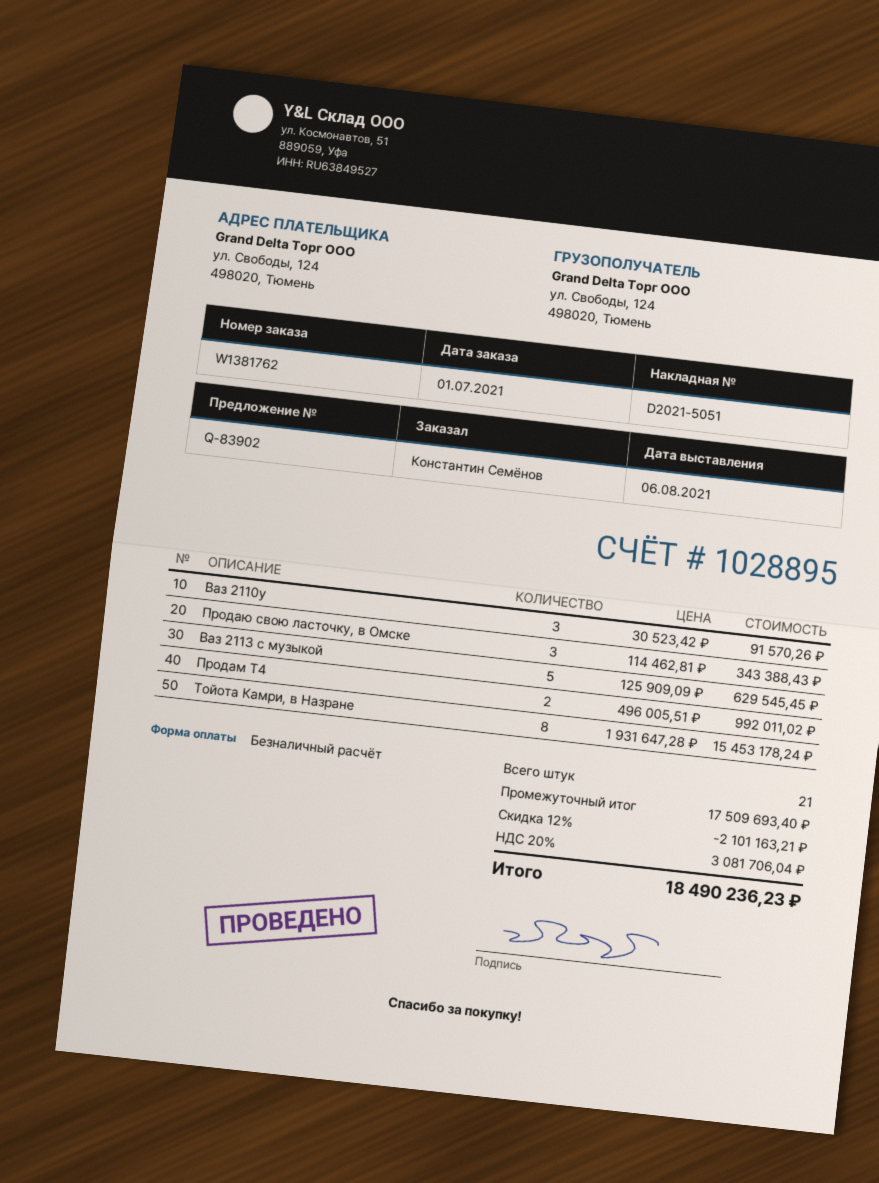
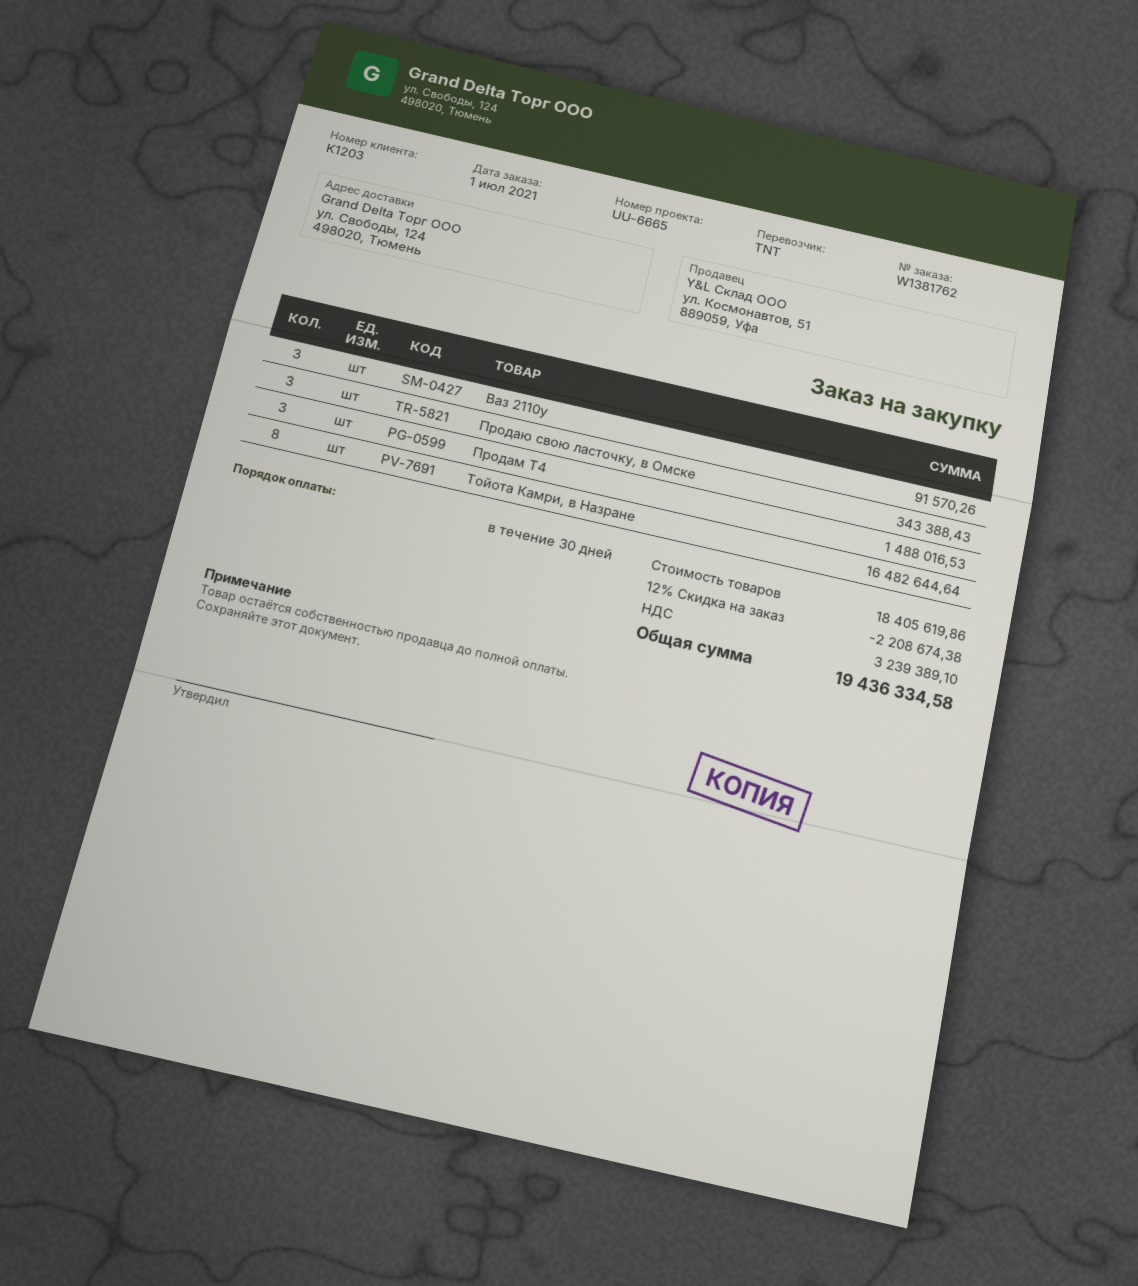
Ваз 2113 с музыкой: 5 for 629545.45 -> none
Продам Т4: 2 for 992011.02 -> 3 for 1488016.53
Тойота Камри, в Назране: 8 for 15453178.24 -> 8 for 16482644.64
subtotal: 17509693.40 -> 18405619.86
discount: 12% = 2101163.21 -> 12% = 2208674.38
tax: 3081706.04 -> 3239389.10
total: 18490236.23 -> 19436334.58

